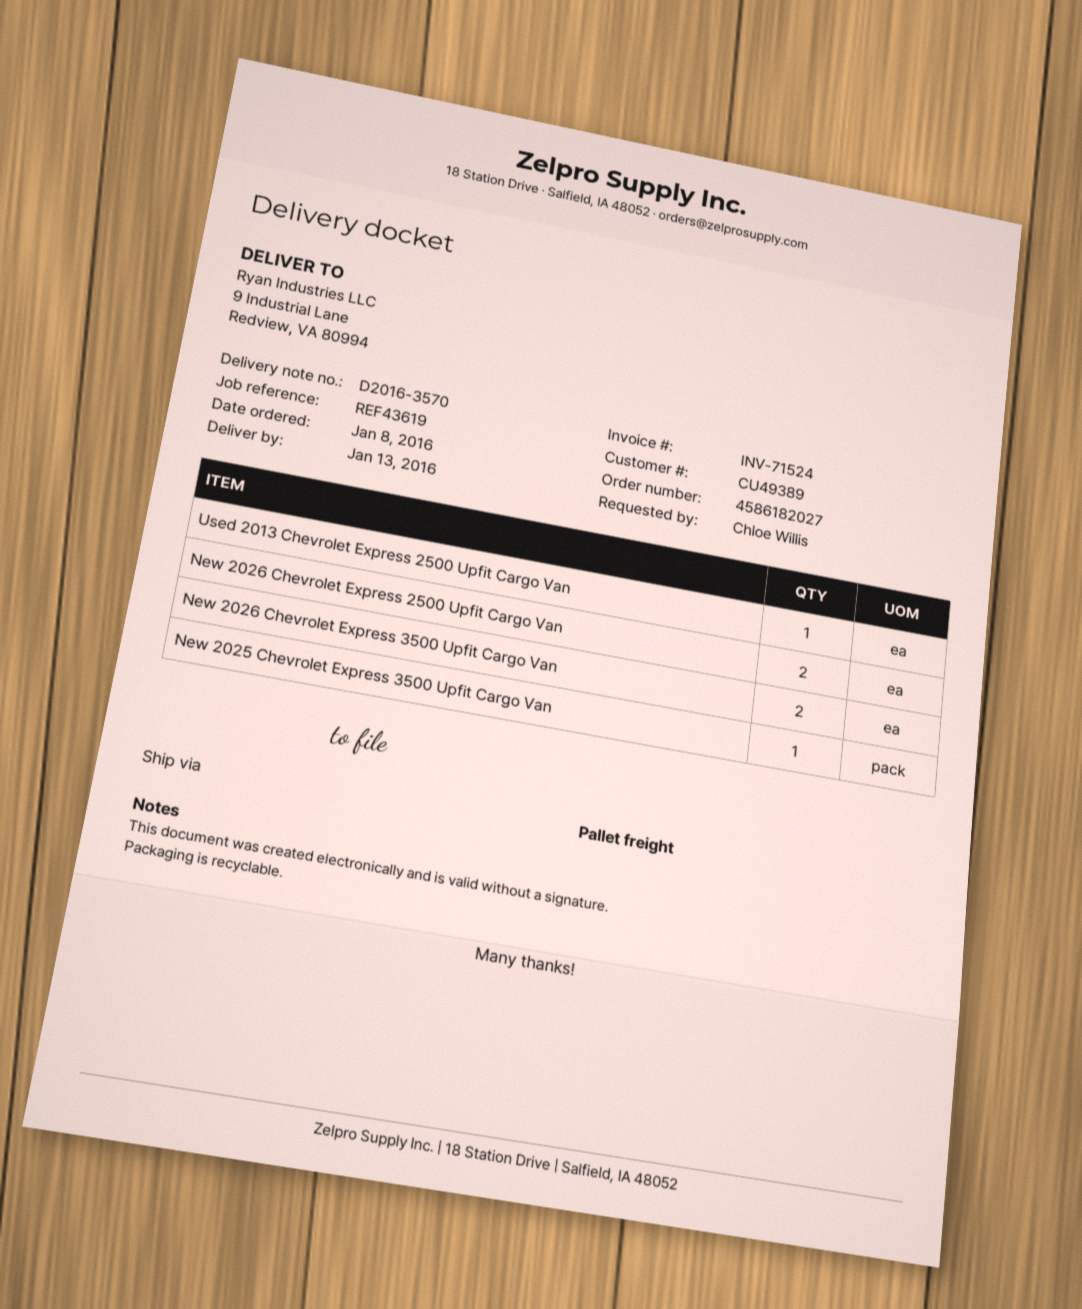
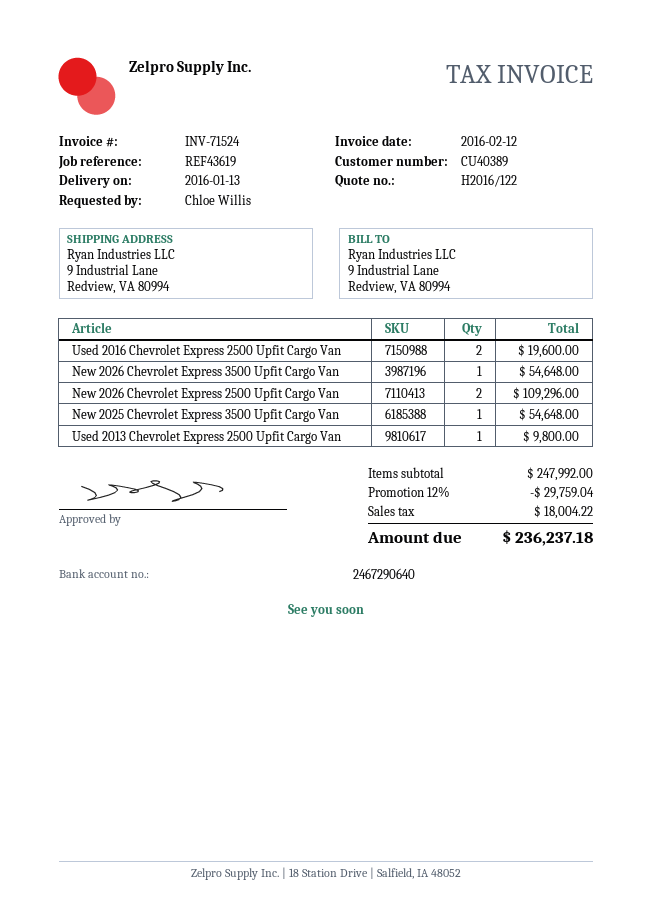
customer number: CU49389 -> CU40389
New 2026 Chevrolet Express 3500 Upfit Cargo Van: 2 -> 1
Used 2016 Chevrolet Express 2500 Upfit Cargo Van: none -> 2

